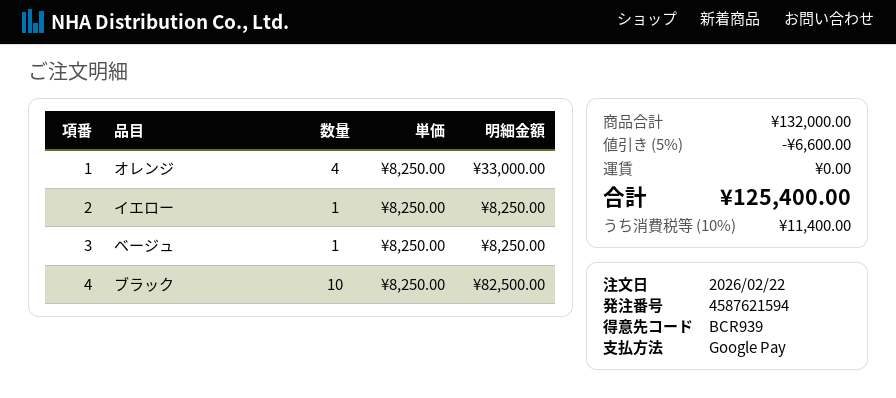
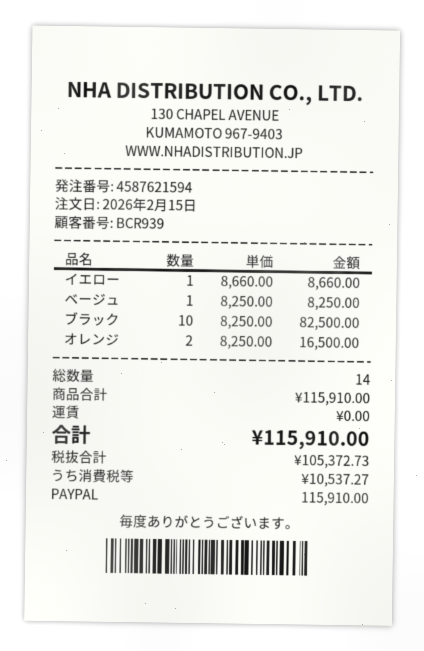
order date: 2026-02-22 -> 2026-02-15
payment method: Google Pay -> PayPal
オレンジ: 4 x 8250.00 = 33000.00 -> 2 x 8250.00 = 16500.00
イエロー: 1 x 8250.00 = 8250.00 -> 1 x 8660.00 = 8660.00
subtotal: 132000.00 -> 115910.00
discount: 5% = 6600.00 -> none
tax: 11400.00 -> 10537.27
total: 125400.00 -> 115910.00

